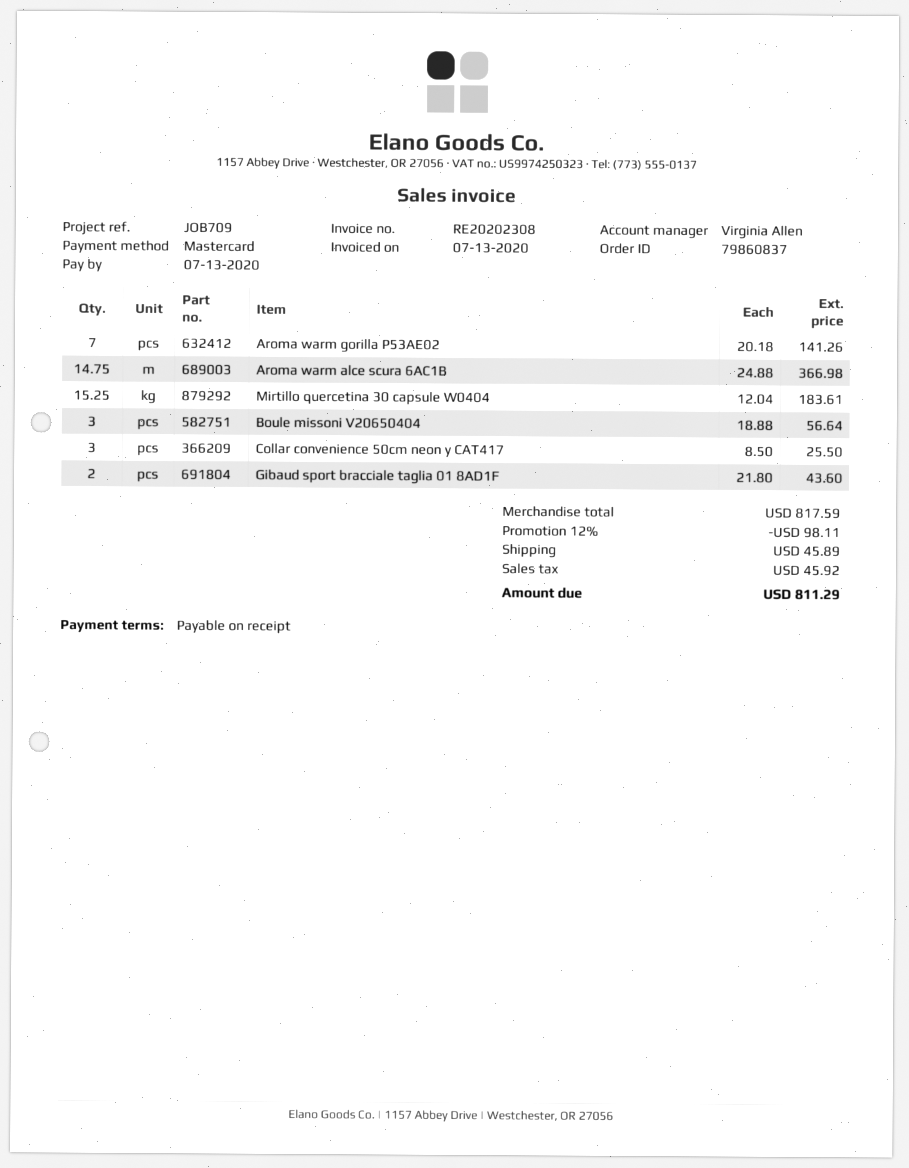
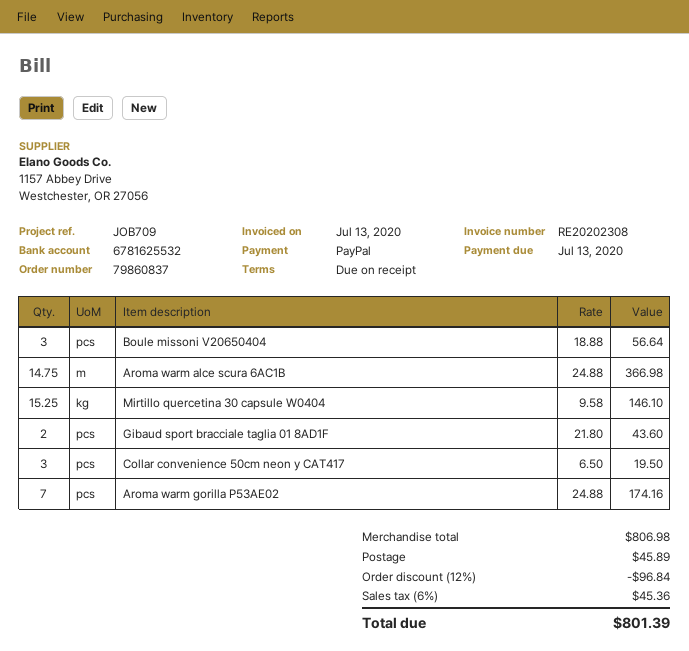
payment method: Mastercard -> PayPal
Aroma warm gorilla P53AE02: 7 x 20.18 = 141.26 -> 7 x 24.88 = 174.16
Mirtillo quercetina 30 capsule W0404: 15.25 x 12.04 = 183.61 -> 15.25 x 9.58 = 146.10
Collar convenience 50cm neon y CAT417: 3 x 8.50 = 25.50 -> 3 x 6.50 = 19.50
subtotal: 817.59 -> 806.98
discount: 12% = 98.11 -> 12% = 96.84
tax: 45.92 -> 45.36
total: 811.29 -> 801.39

